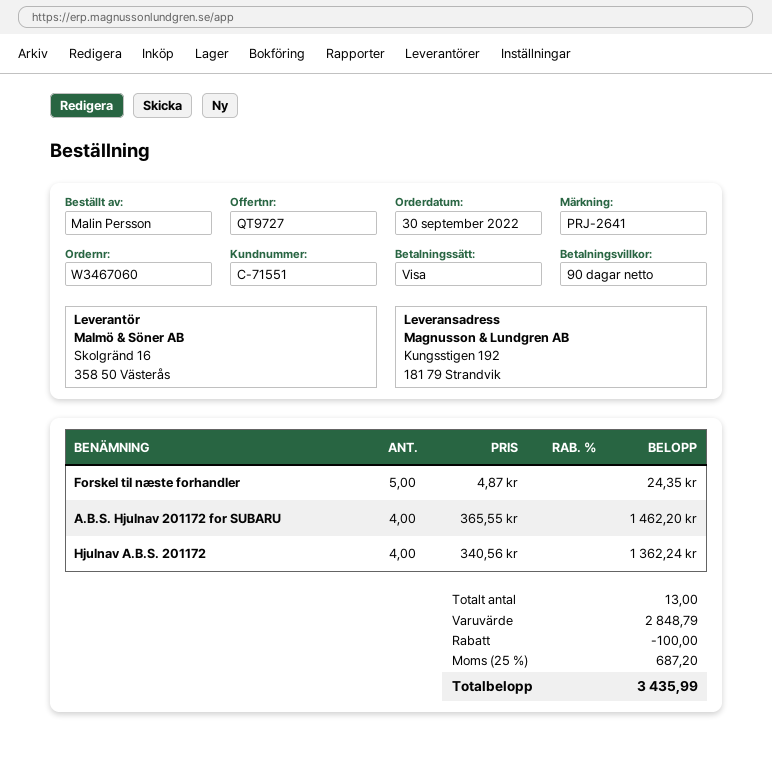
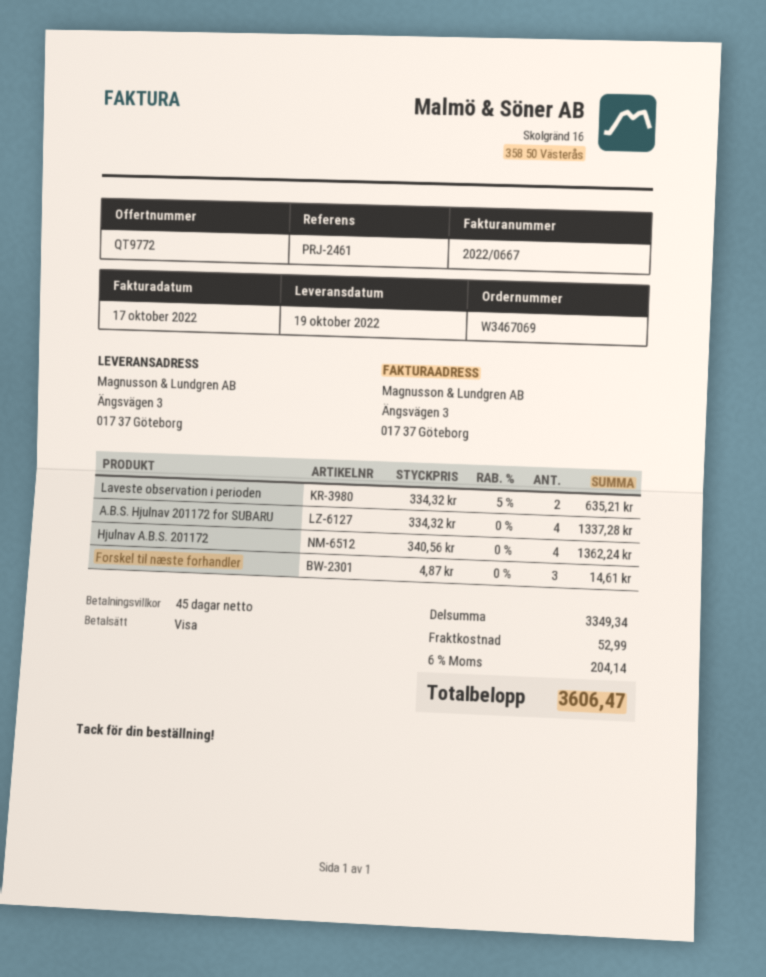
quote number: QT9727 -> QT9772
order number: W3467060 -> W3467069
payment terms: 90 days -> 45 days
reference: PRJ-2641 -> PRJ-2461
ship to: Kungsstigen 192, 181 79 Strandvik -> Ängsvägen 3, 017 37 Göteborg
Forskel til næste forhandler: 5 x 4.87 = 24.35 -> 3 x 4.87 = 14.61
A.B.S. Hjulnav 201172 for SUBARU: 4 x 365.55 = 1462.20 -> 4 x 334.32 = 1337.28
Laveste observation i perioden: none -> 2 x 334.32 - 5% = 635.21
subtotal: 2848.79 -> 3349.34
discount: 100.00 -> none
shipping: none -> 52.99
tax: 25% = 687.20 -> 6% = 204.14
total: 3435.99 -> 3606.47

